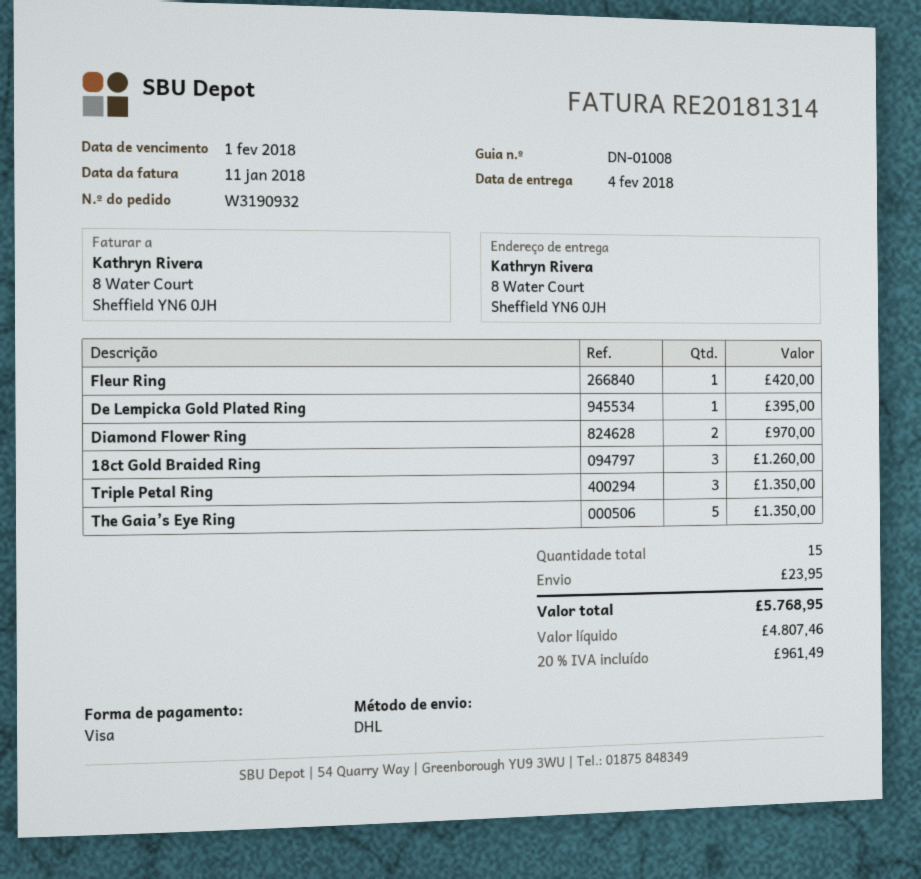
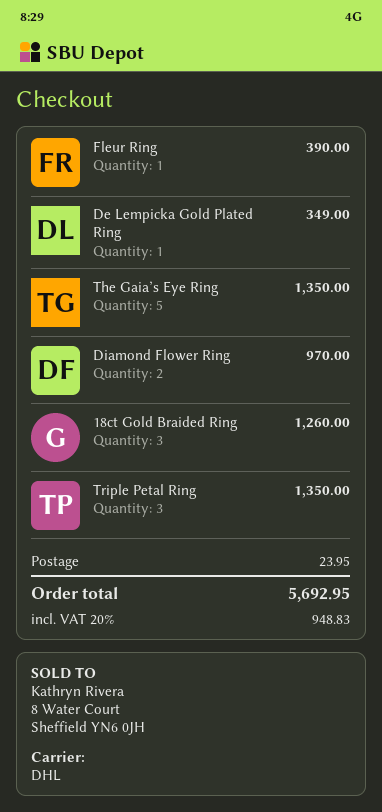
Fleur Ring: 1 for 420.00 -> 1 for 390.00
De Lempicka Gold Plated Ring: 1 for 395.00 -> 1 for 349.00
tax: 20% = 961.49 -> 20% = 948.83
total: 5768.95 -> 5692.95

